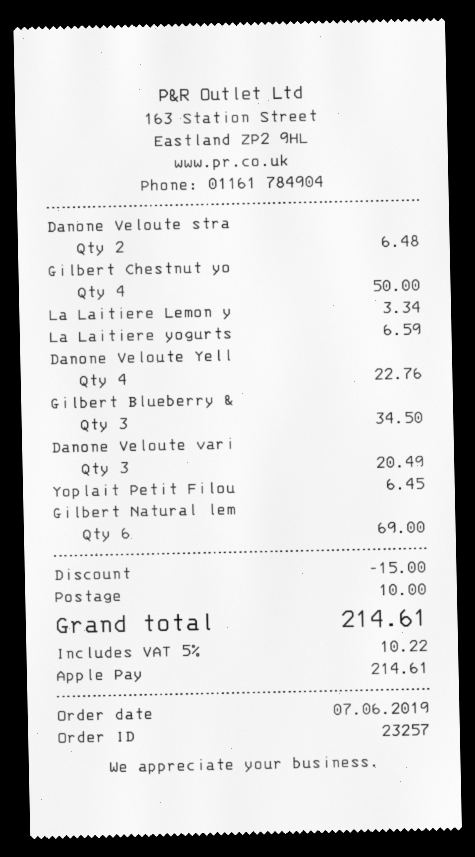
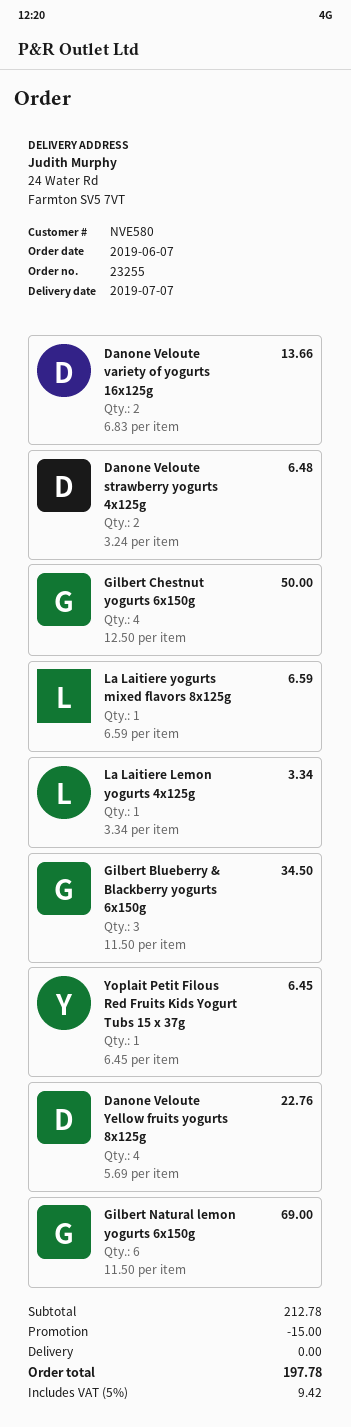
order number: 23257 -> 23255
Danone Veloute vari: 3 for 20.49 -> 2 for 13.66
shipping: 10.00 -> 0.00
tax: 5% = 10.22 -> 5% = 9.42
total: 214.61 -> 197.78

